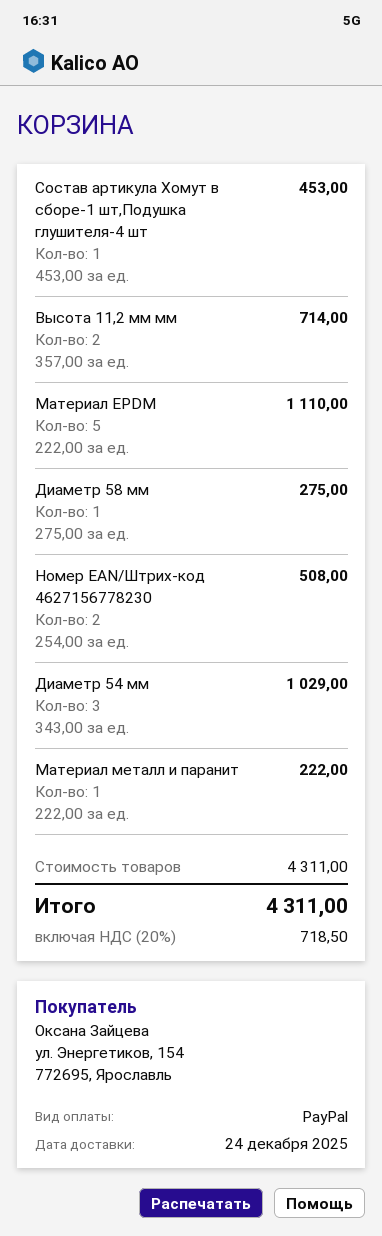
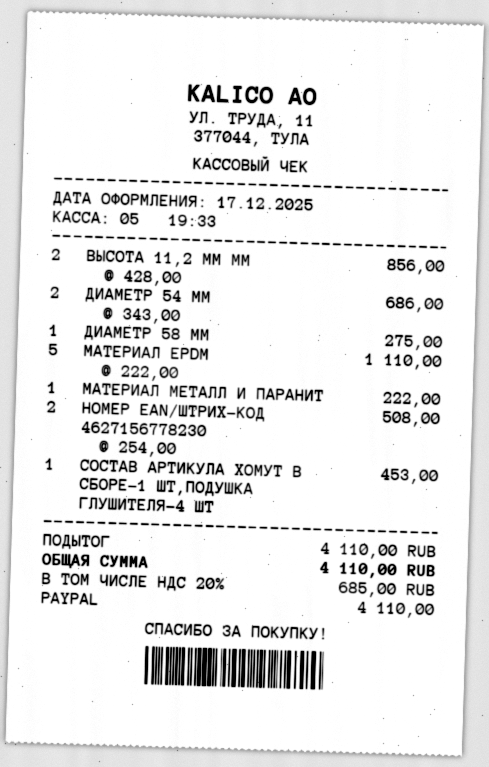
Высота 11,2 мм мм: 2 x 357.00 = 714.00 -> 2 x 428.00 = 856.00
Диаметр 54 мм: 3 x 343.00 = 1029.00 -> 2 x 343.00 = 686.00
subtotal: 4311.00 -> 4110.00
tax: 20% = 718.50 -> 20% = 685.00
total: 4311.00 -> 4110.00

